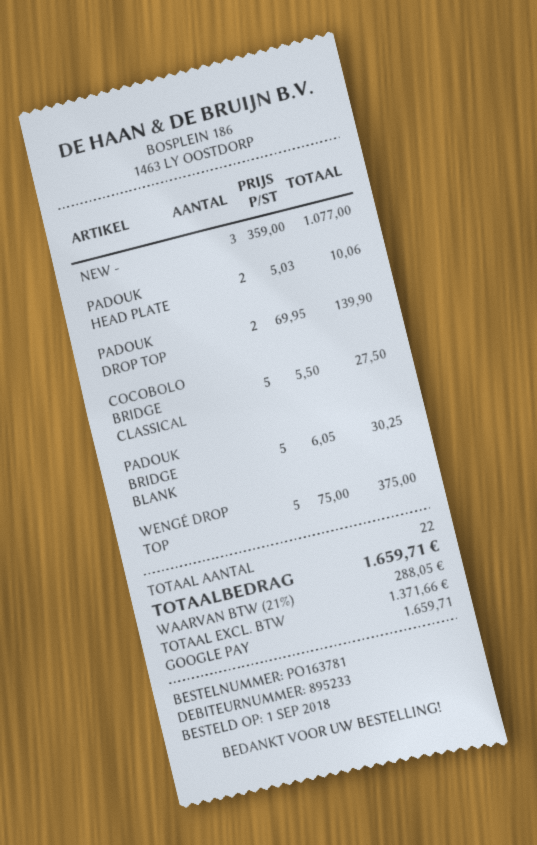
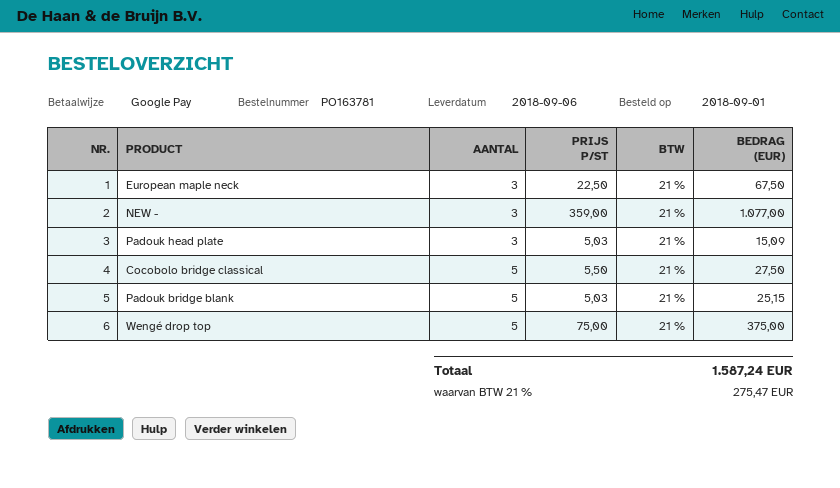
PADOUK HEAD PLATE: 2 x 5.03 = 10.06 -> 3 x 5.03 = 15.09
PADOUK DROP TOP: 2 x 69.95 = 139.90 -> none
PADOUK BRIDGE BLANK: 5 x 6.05 = 30.25 -> 5 x 5.03 = 25.15
European maple neck: none -> 3 x 22.50 = 67.50
tax: 21% = 288.05 -> 21% = 275.47
total: 1659.71 -> 1587.24

